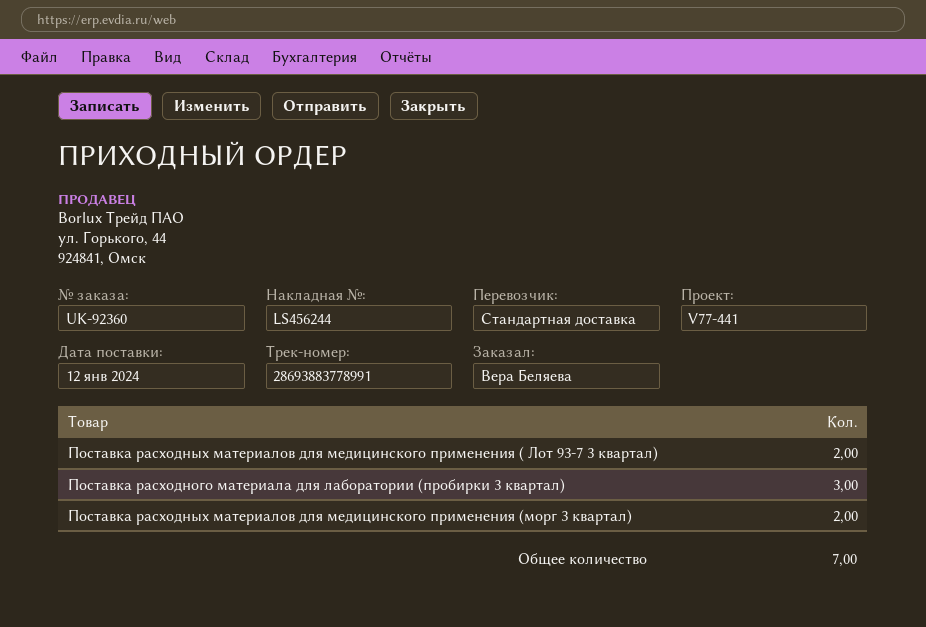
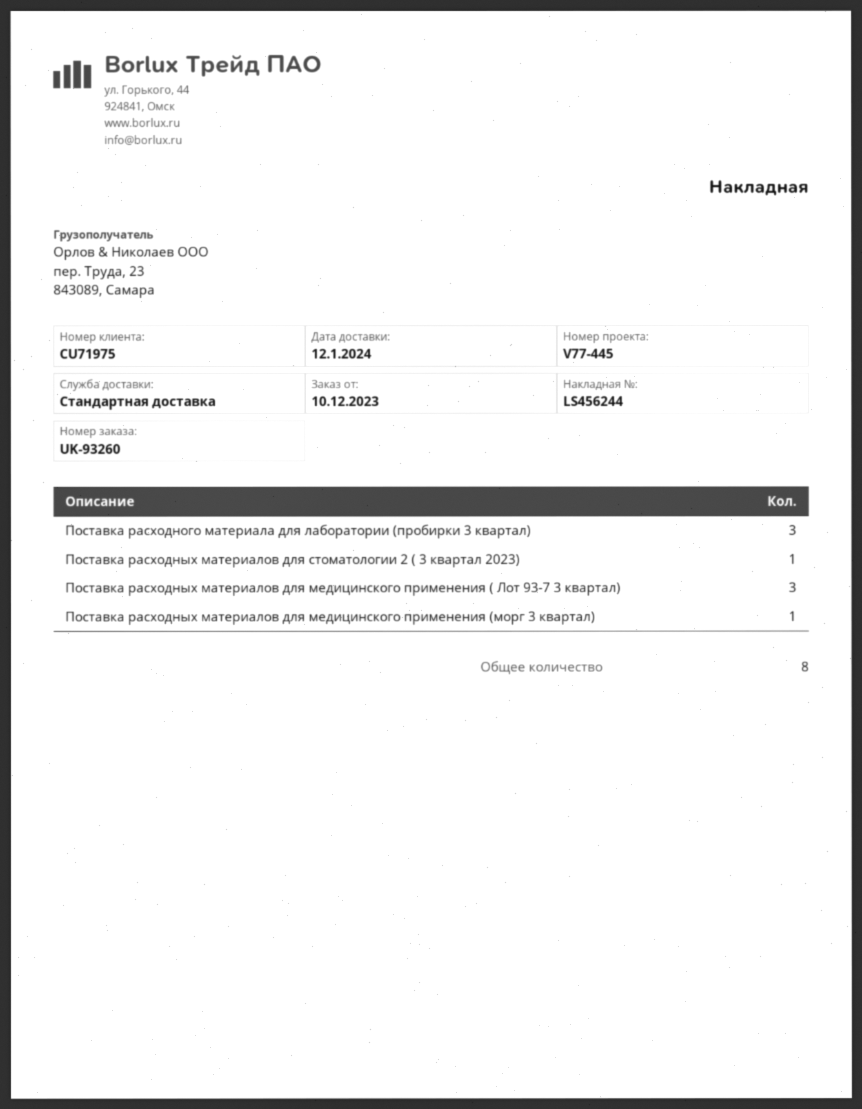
order number: UK-92360 -> UK-93260
reference: V77-441 -> V77-445
Поставка расходных материалов для медицинского применения ( Лот 93-7 3 квартал): 2 -> 3
Поставка расходных материалов для медицинского применения (морг 3 квартал): 2 -> 1
Поставка расходных материалов для стоматологии 2 ( 3 квартал 2023): none -> 1
total quantity: 7 -> 8

